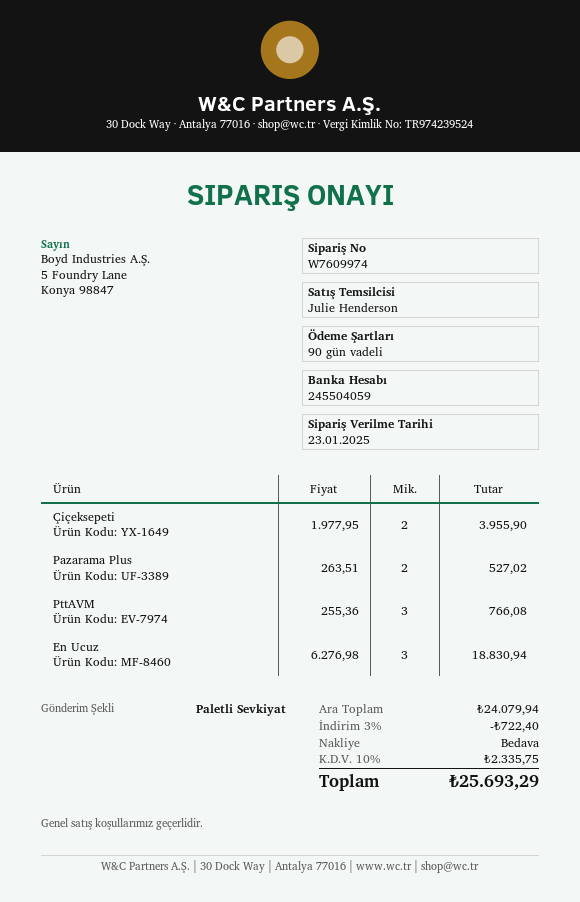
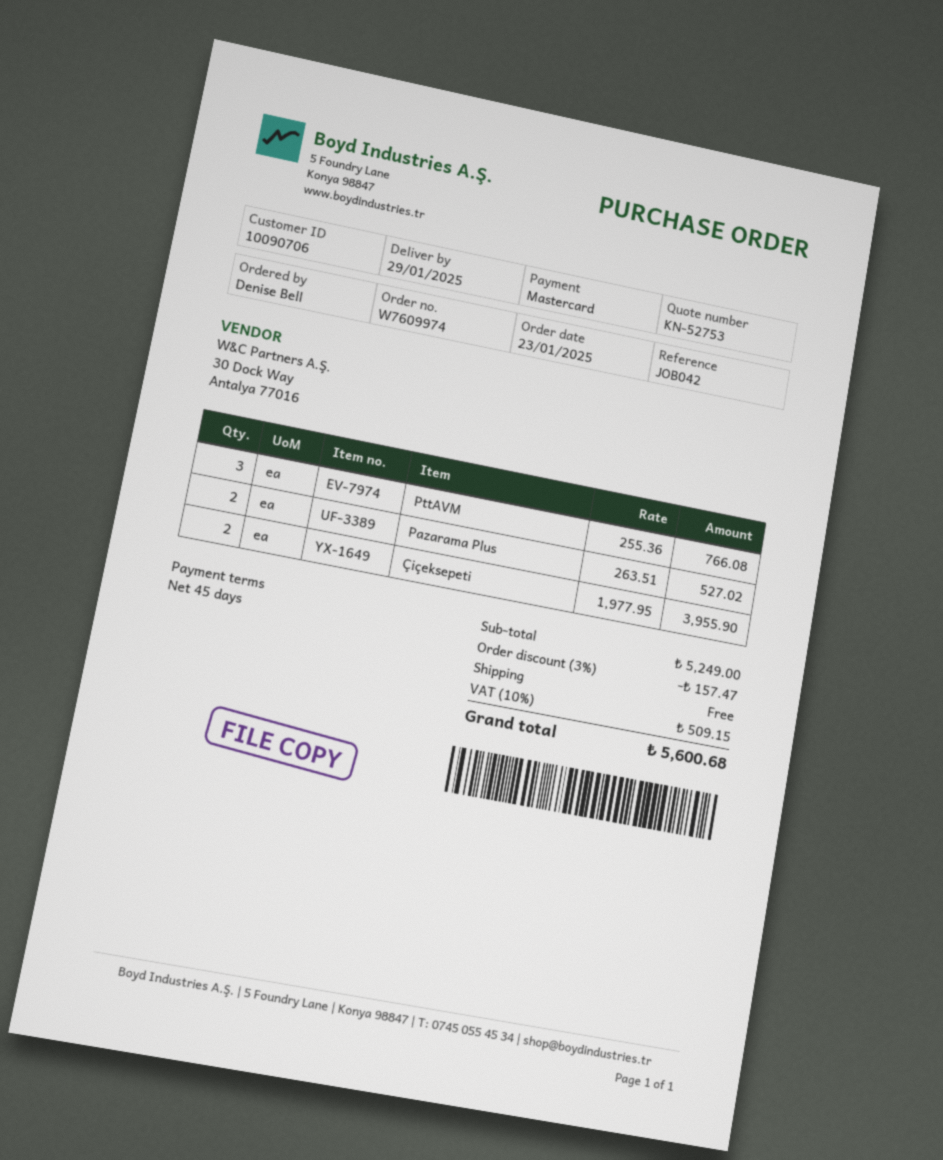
payment terms: 90 days -> 45 days
En Ucuz: 3 x 6276.98 = 18830.94 -> none
subtotal: 24079.94 -> 5249.00
discount: 3% = 722.40 -> 3% = 157.47
tax: 10% = 2335.75 -> 10% = 509.15
total: 25693.29 -> 5600.68

